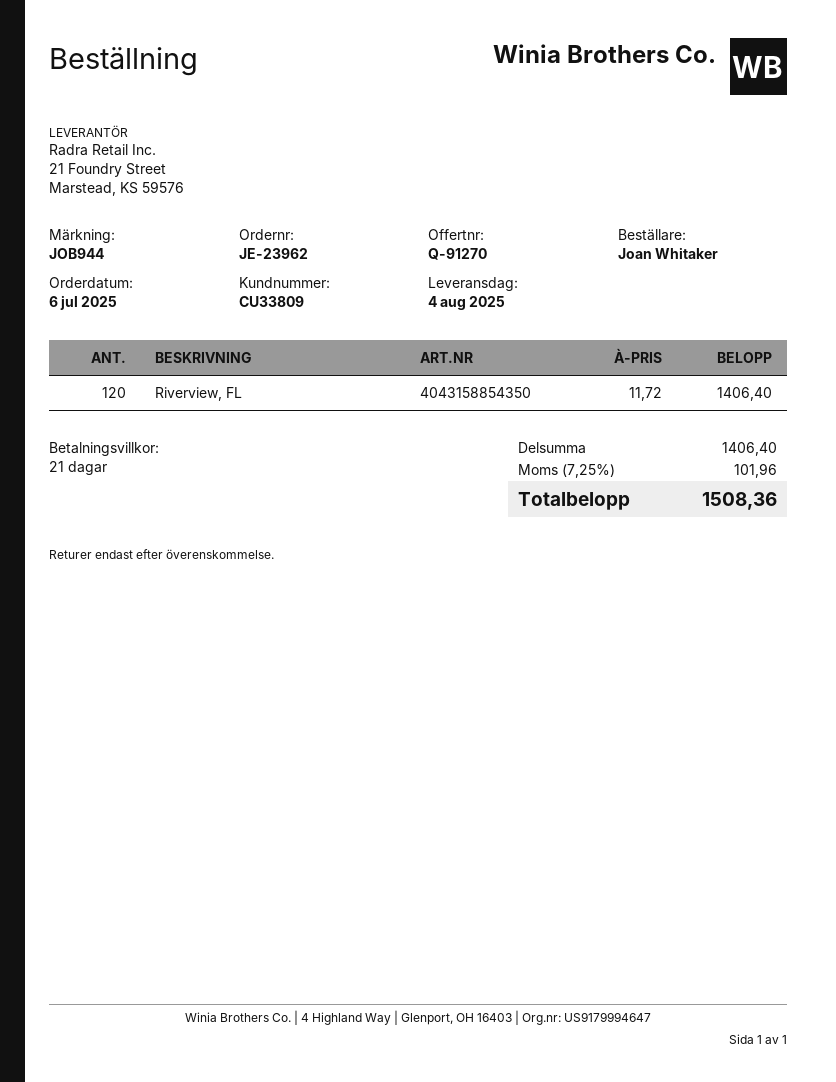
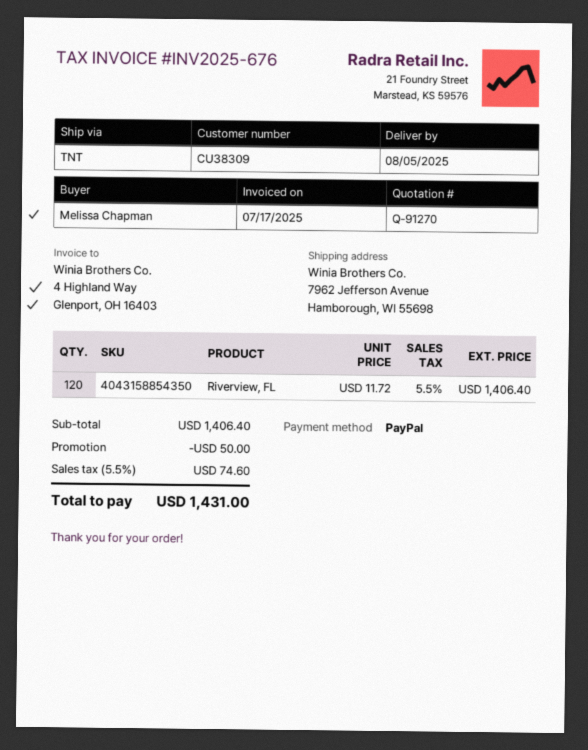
delivery date: 2025-08-04 -> 2025-08-05
customer number: CU33809 -> CU38309
ordered by: Joan Whitaker -> Melissa Chapman
discount: none -> 50.00
tax: 7.25% = 101.96 -> 5.5% = 74.60
total: 1508.36 -> 1431.00

